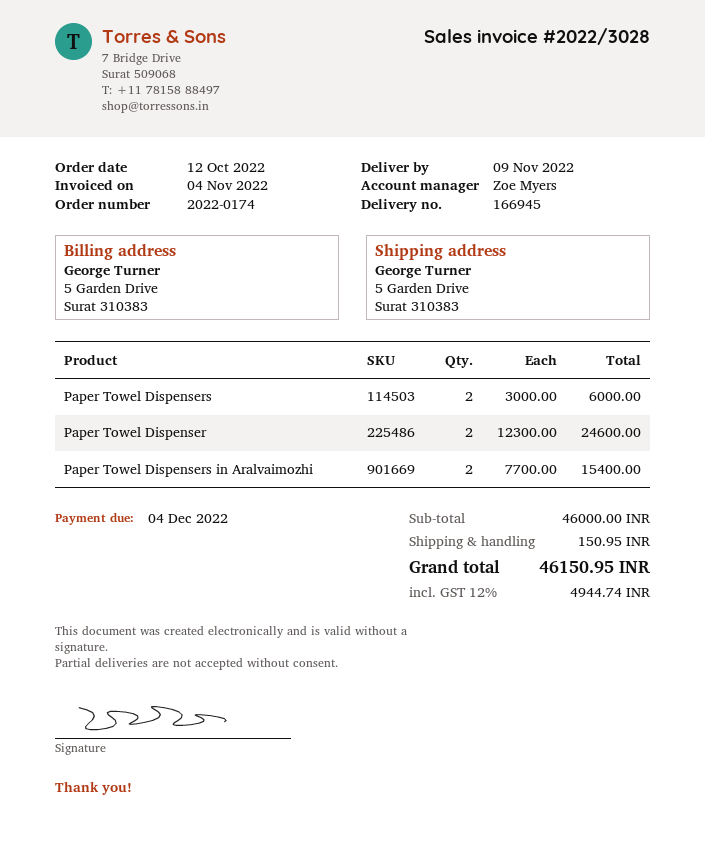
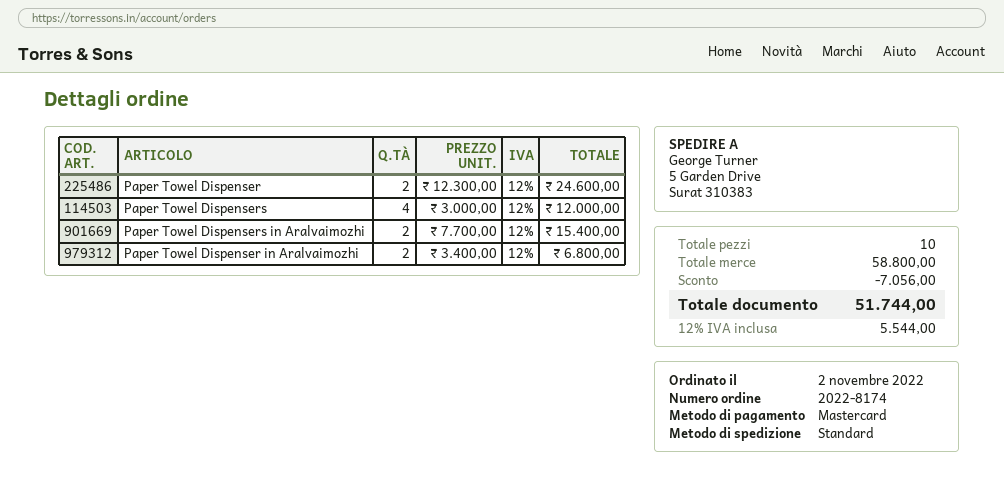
order number: 2022-0174 -> 2022-8174
order date: 2022-10-12 -> 2022-11-02
Paper Towel Dispensers: 2 x 3000.00 = 6000.00 -> 4 x 3000.00 = 12000.00
Paper Towel Dispenser in Aralvaimozhi: none -> 2 x 3400.00 = 6800.00
subtotal: 46000.00 -> 58800.00
discount: none -> 7056.00
shipping: 150.95 -> none
tax: 12% = 4944.74 -> 12% = 5544.00
total: 46150.95 -> 51744.00

